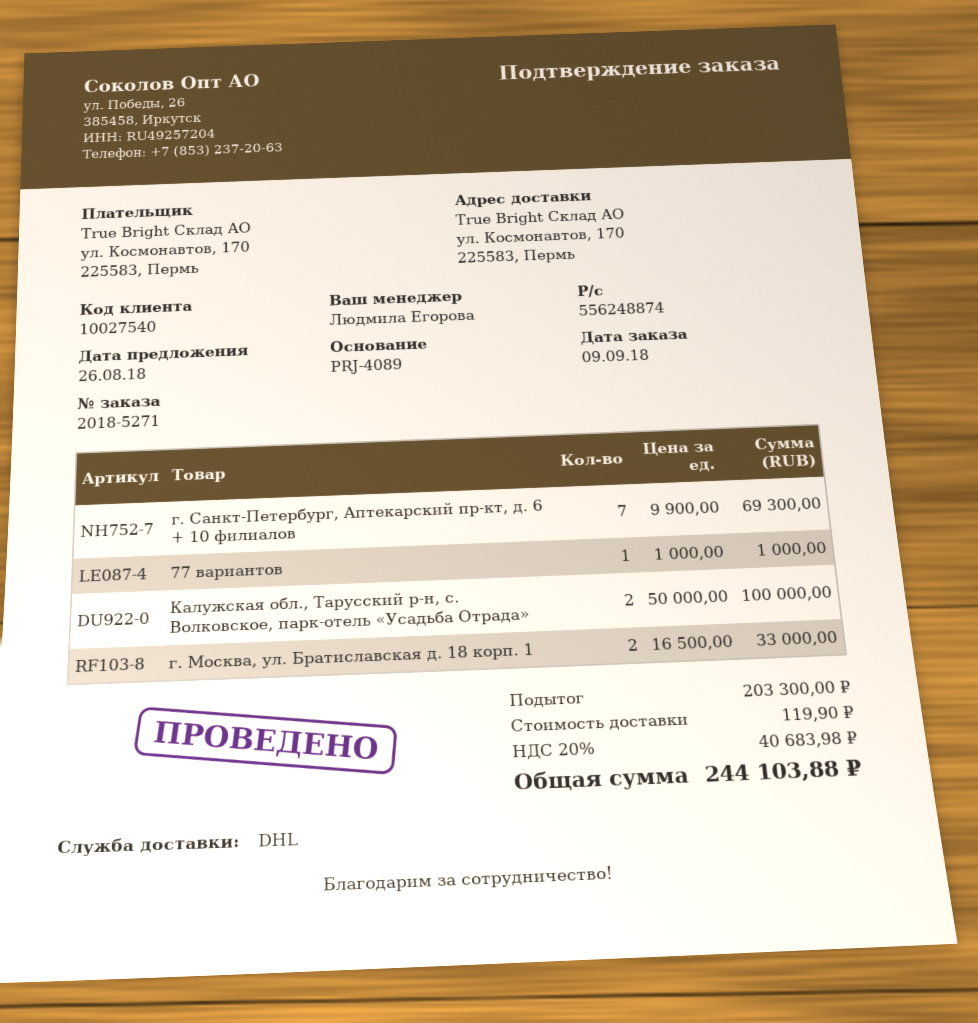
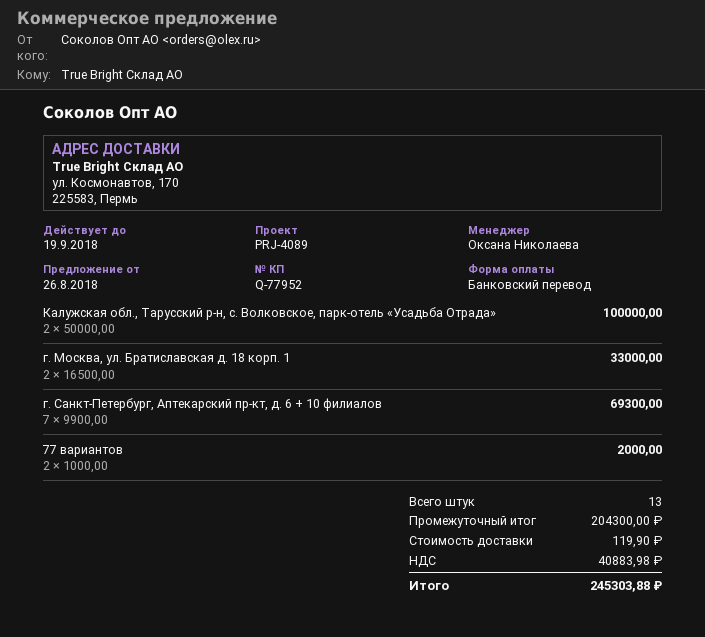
sales rep: Людмила Егорова -> Оксана Николаева
77 вариантов: 1 x 1000.00 = 1000.00 -> 2 x 1000.00 = 2000.00
subtotal: 203300.00 -> 204300.00
tax: 40683.98 -> 40883.98
total: 244103.88 -> 245303.88

